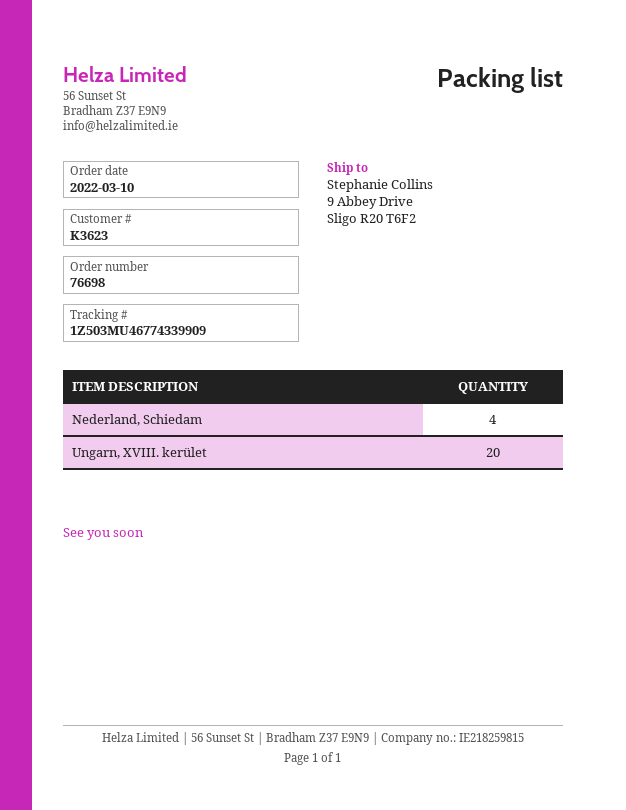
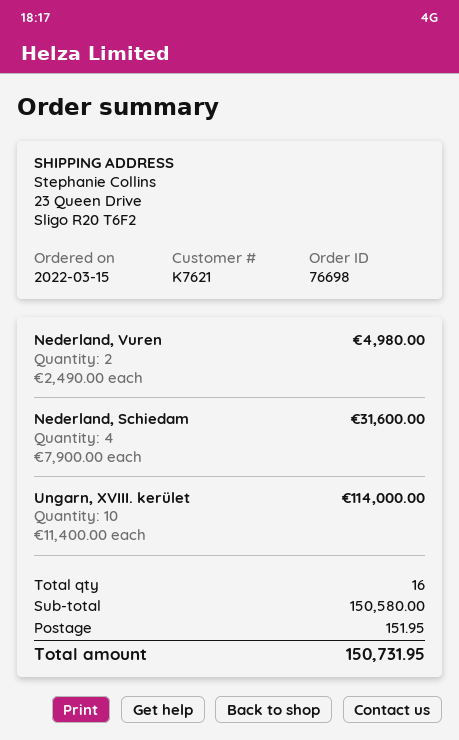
order date: 2022-03-10 -> 2022-03-15
customer number: K3623 -> K7621
ship to: 9 Abbey Drive, Sligo R20 T6F2 -> 23 Queen Drive, Sligo R20 T6F2
Ungarn, XVIII. kerület: 20 -> 10
Nederland, Vuren: none -> 2

